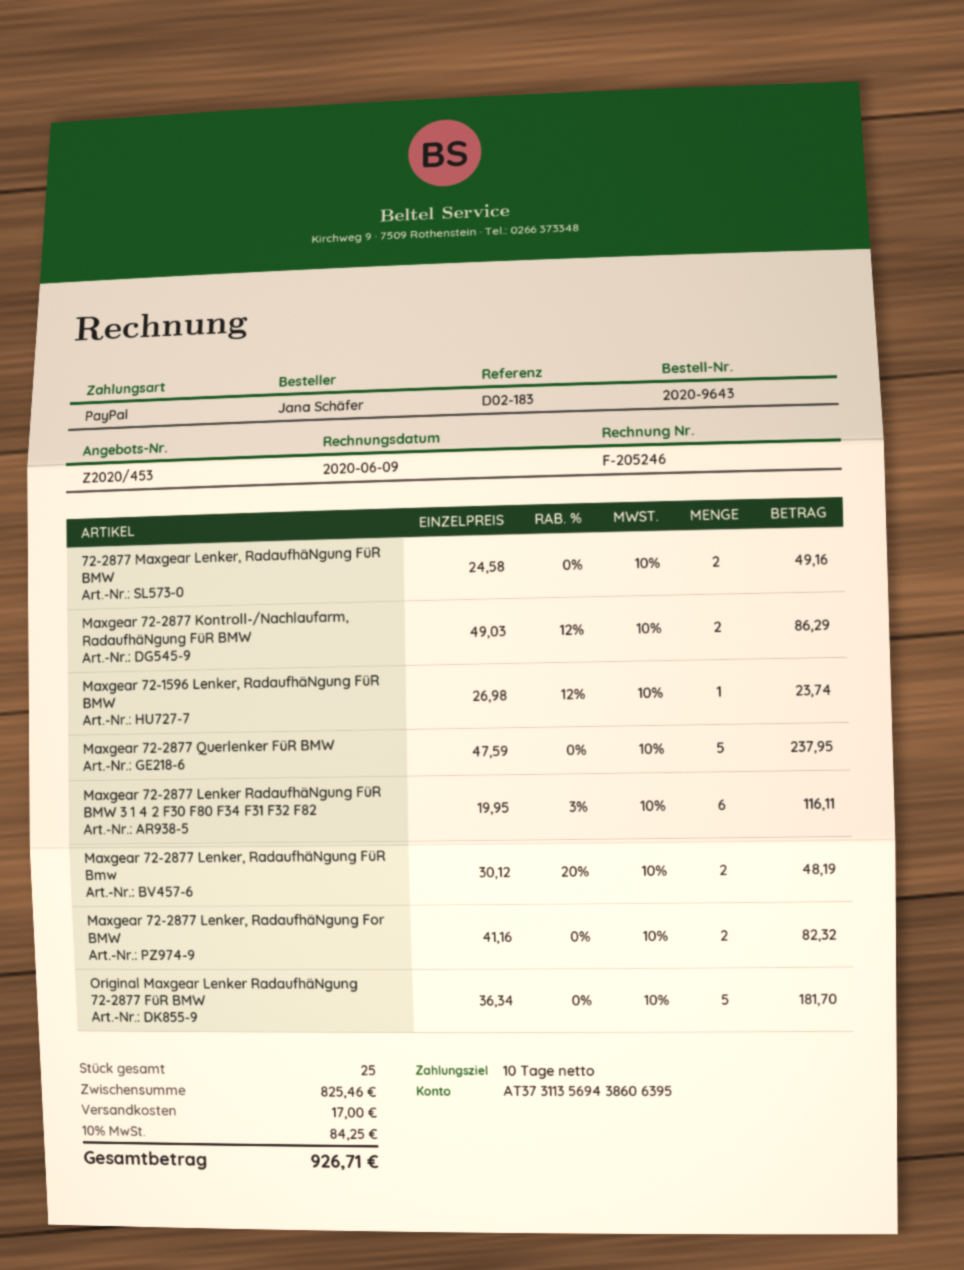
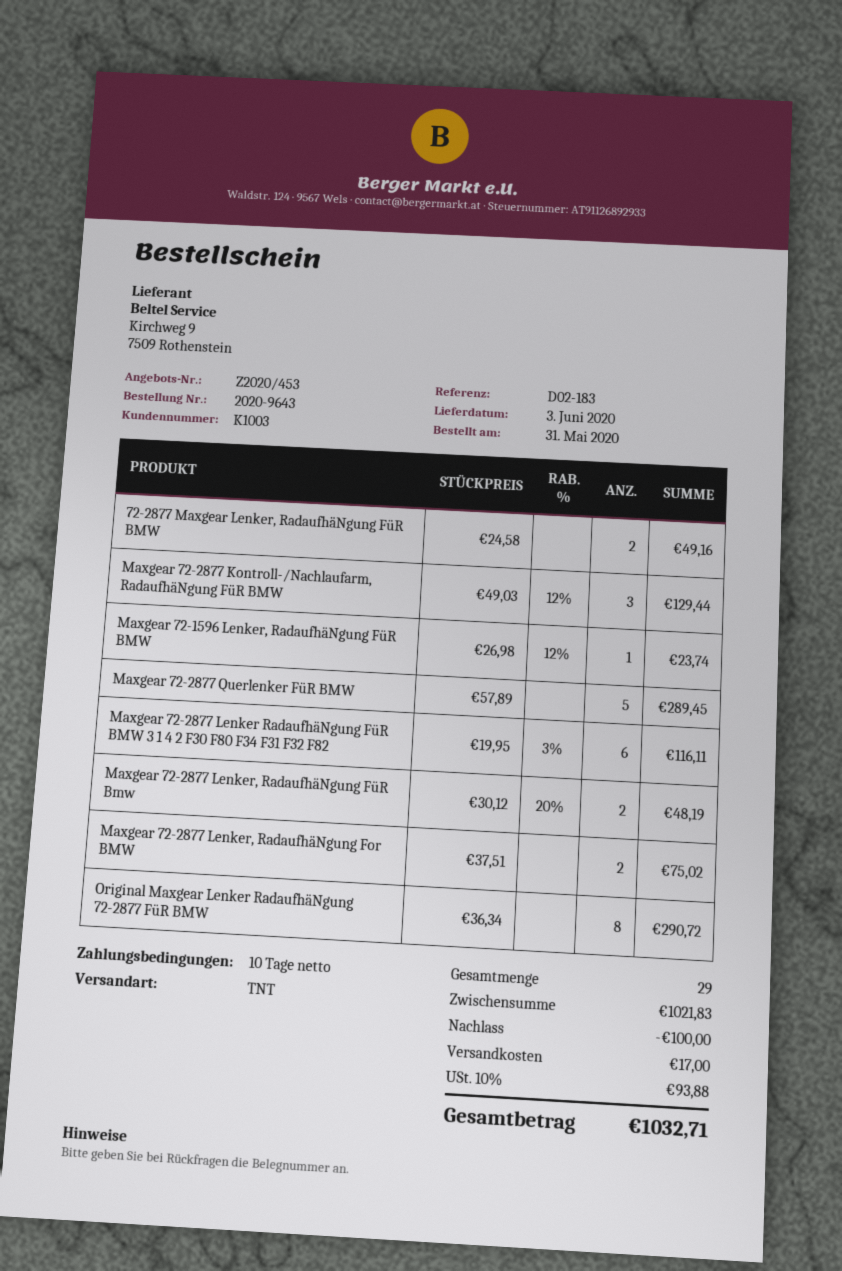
Maxgear 72-2877 Kontroll-/Nachlaufarm, RadaufhäNgung FüR BMW: 2 x 49.03 - 12% = 86.29 -> 3 x 49.03 - 12% = 129.44
Maxgear 72-2877 Querlenker FüR BMW: 5 x 47.59 = 237.95 -> 5 x 57.89 = 289.45
Maxgear 72-2877 Lenker, RadaufhäNgung For BMW: 2 x 41.16 = 82.32 -> 2 x 37.51 = 75.02
Original Maxgear Lenker RadaufhäNgung 72-2877 FüR BMW: 5 x 36.34 = 181.70 -> 8 x 36.34 = 290.72
total quantity: 25 -> 29
subtotal: 825.46 -> 1021.83
discount: none -> 100.00
tax: 10% = 84.25 -> 10% = 93.88
total: 926.71 -> 1032.71

